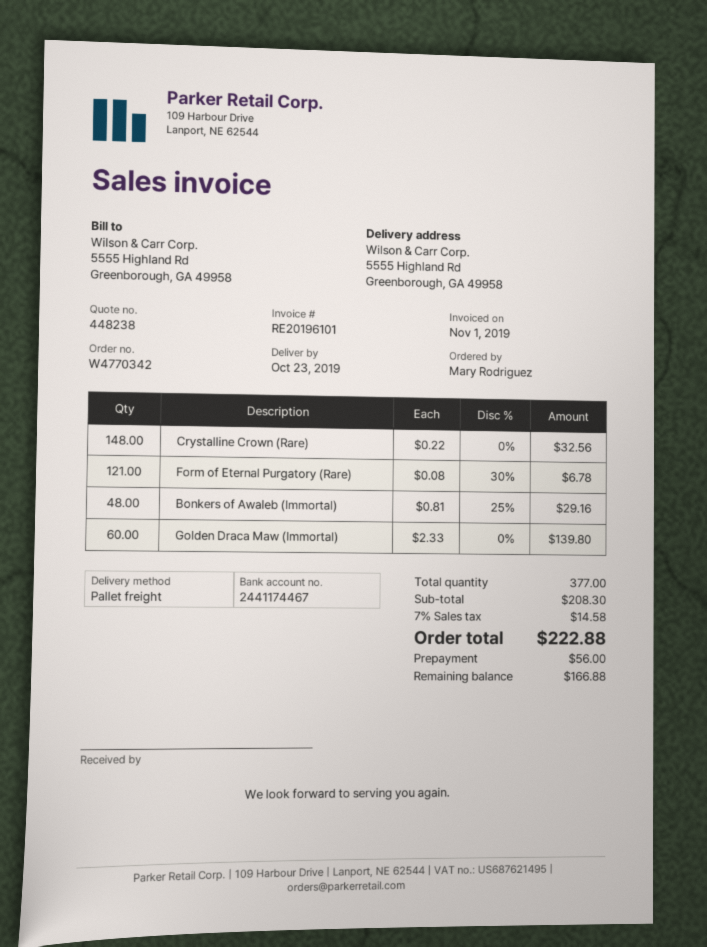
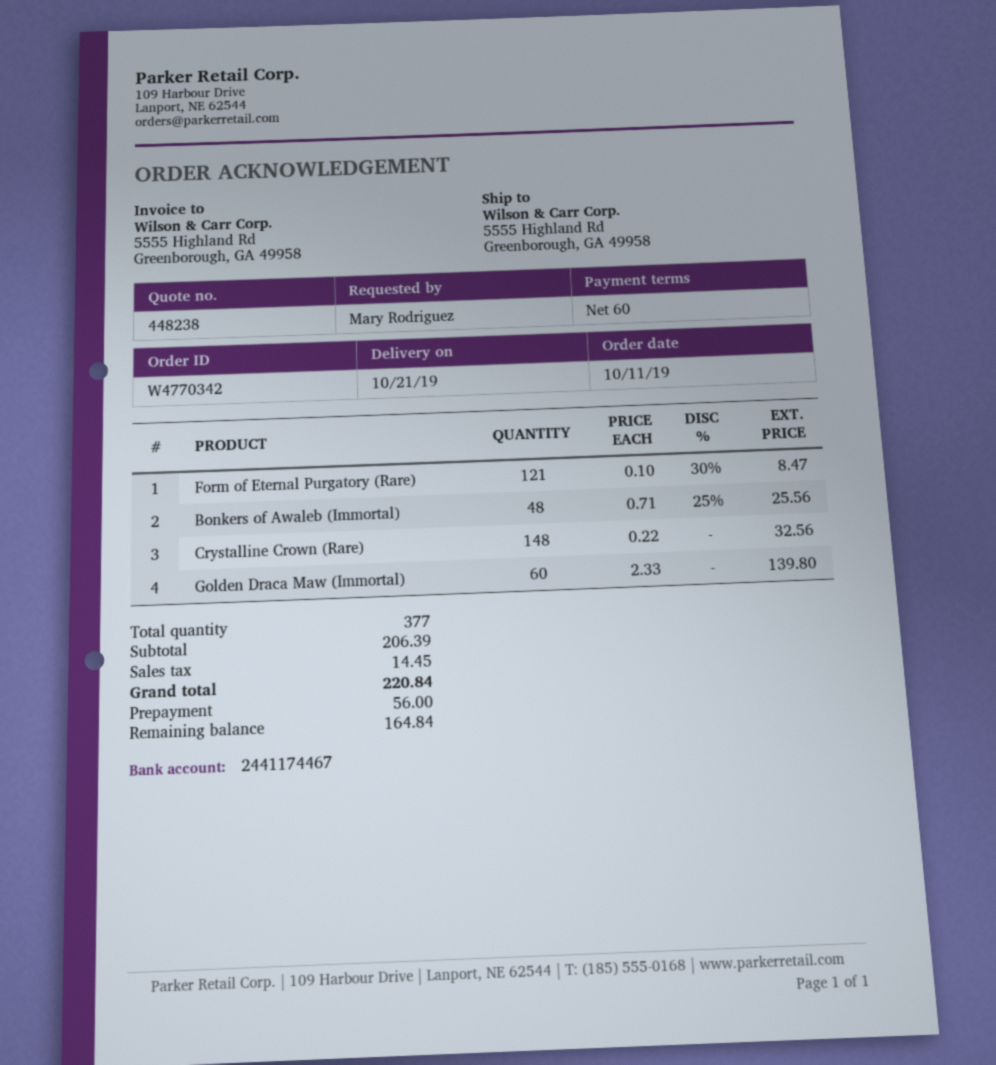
delivery date: 2019-10-23 -> 2019-10-21
Form of Eternal Purgatory (Rare): 121 x 0.08 - 30% = 6.78 -> 121 x 0.10 - 30% = 8.47
Bonkers of Awaleb (Immortal): 48 x 0.81 - 25% = 29.16 -> 48 x 0.71 - 25% = 25.56
subtotal: 208.30 -> 206.39
tax: 14.58 -> 14.45
total: 222.88 -> 220.84
balance: 166.88 -> 164.84

